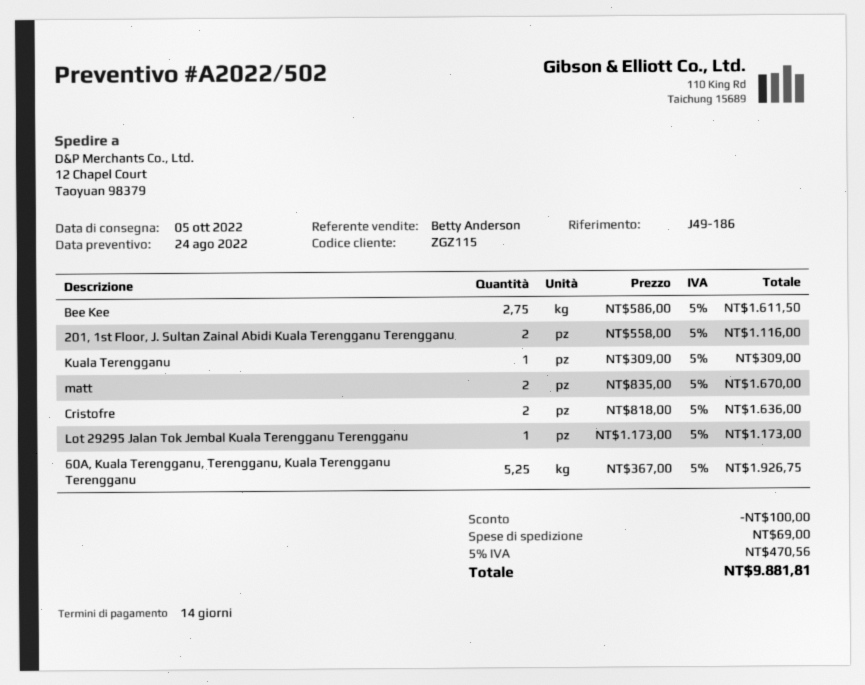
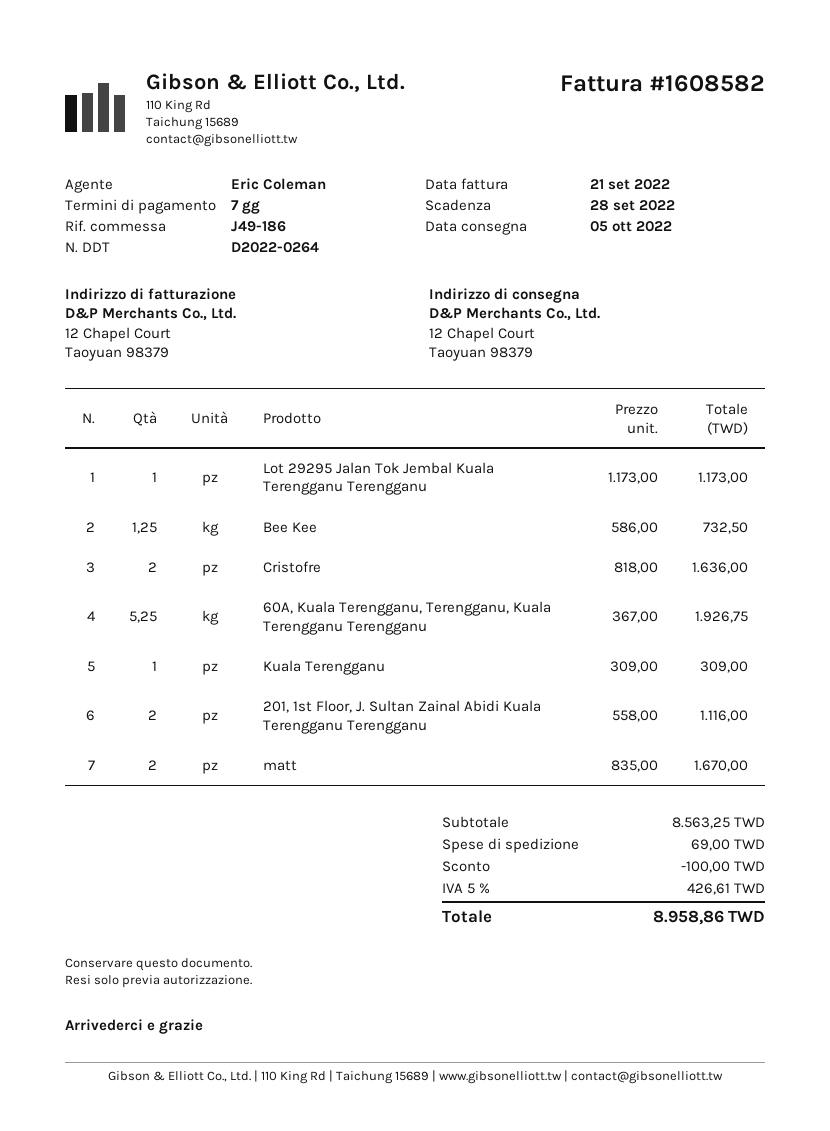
payment terms: 14 days -> 7 days
sales rep: Betty Anderson -> Eric Coleman
Bee Kee: 2.75 x 586.00 = 1611.50 -> 1.25 x 586.00 = 732.50
tax: 5% = 470.56 -> 5% = 426.61
total: 9881.81 -> 8958.86

